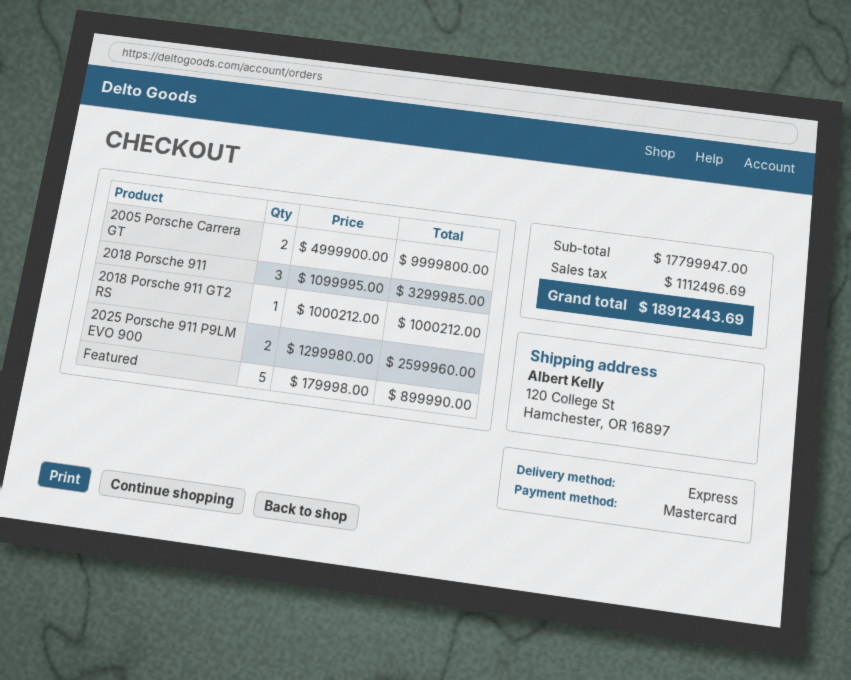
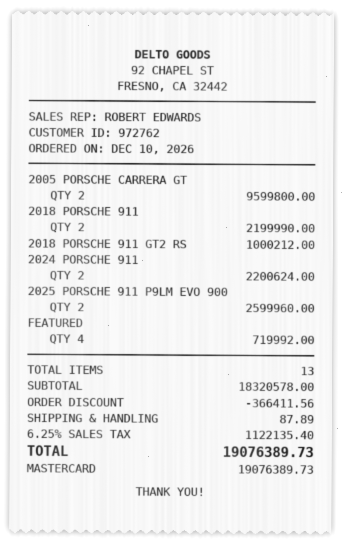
2005 Porsche Carrera GT: 2 for 9999800.00 -> 2 for 9599800.00
2018 Porsche 911: 3 for 3299985.00 -> 2 for 2199990.00
Featured: 5 for 899990.00 -> 4 for 719992.00
2024 PORSCHE 911: none -> 2 for 2200624.00
subtotal: 17799947.00 -> 18320578.00
discount: none -> 366411.56
shipping: none -> 87.89
tax: 1112496.69 -> 1122135.40
total: 18912443.69 -> 19076389.73

